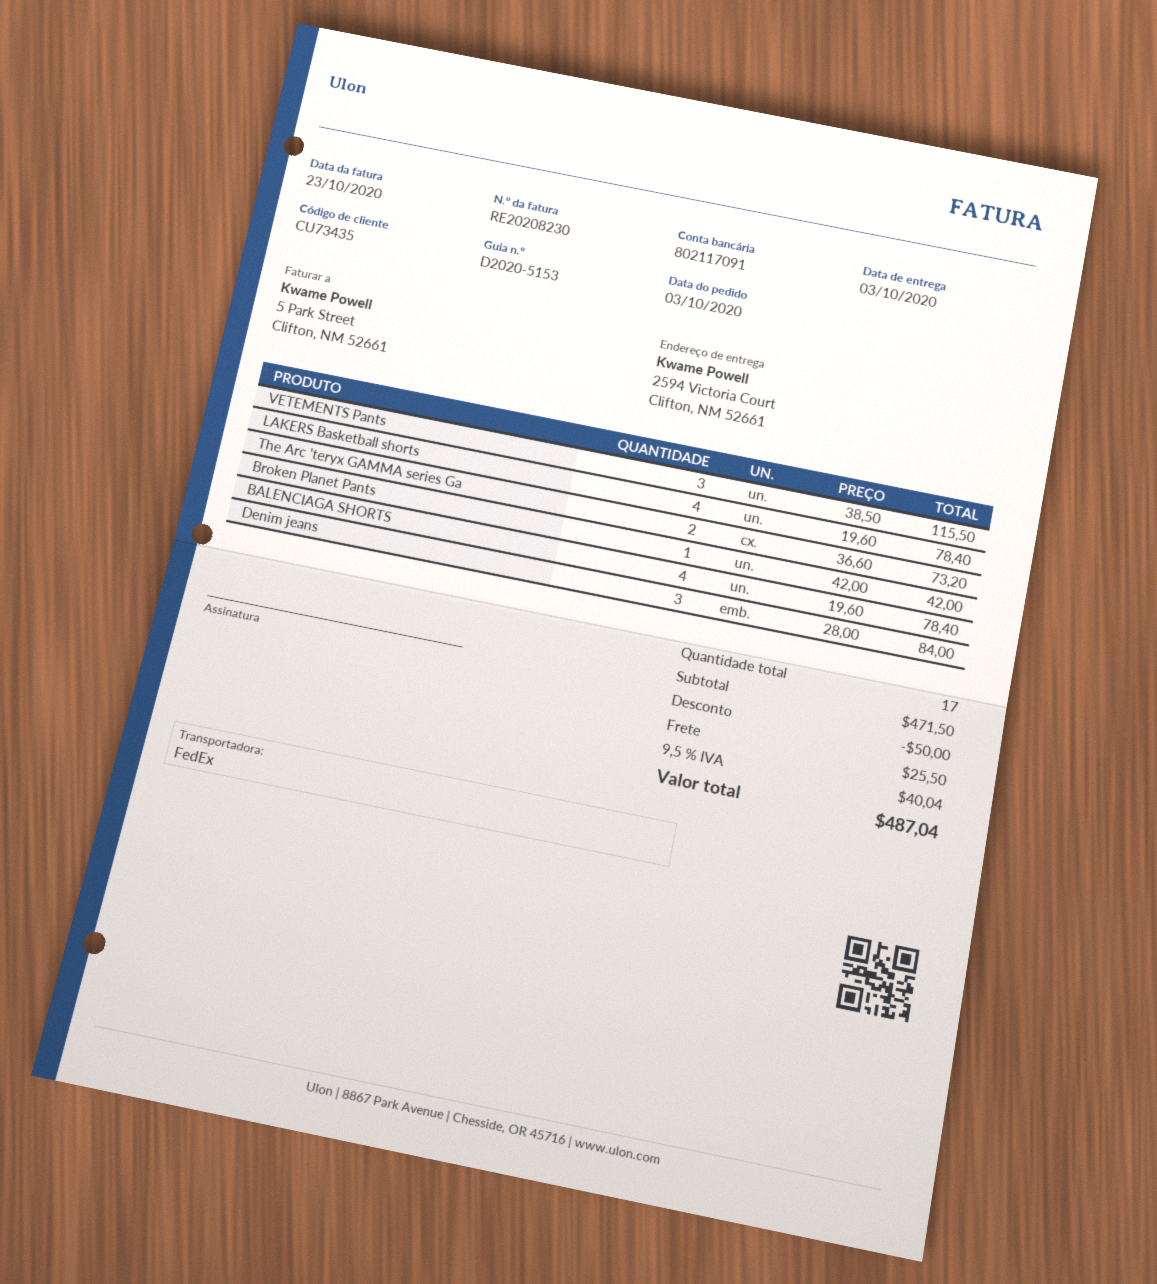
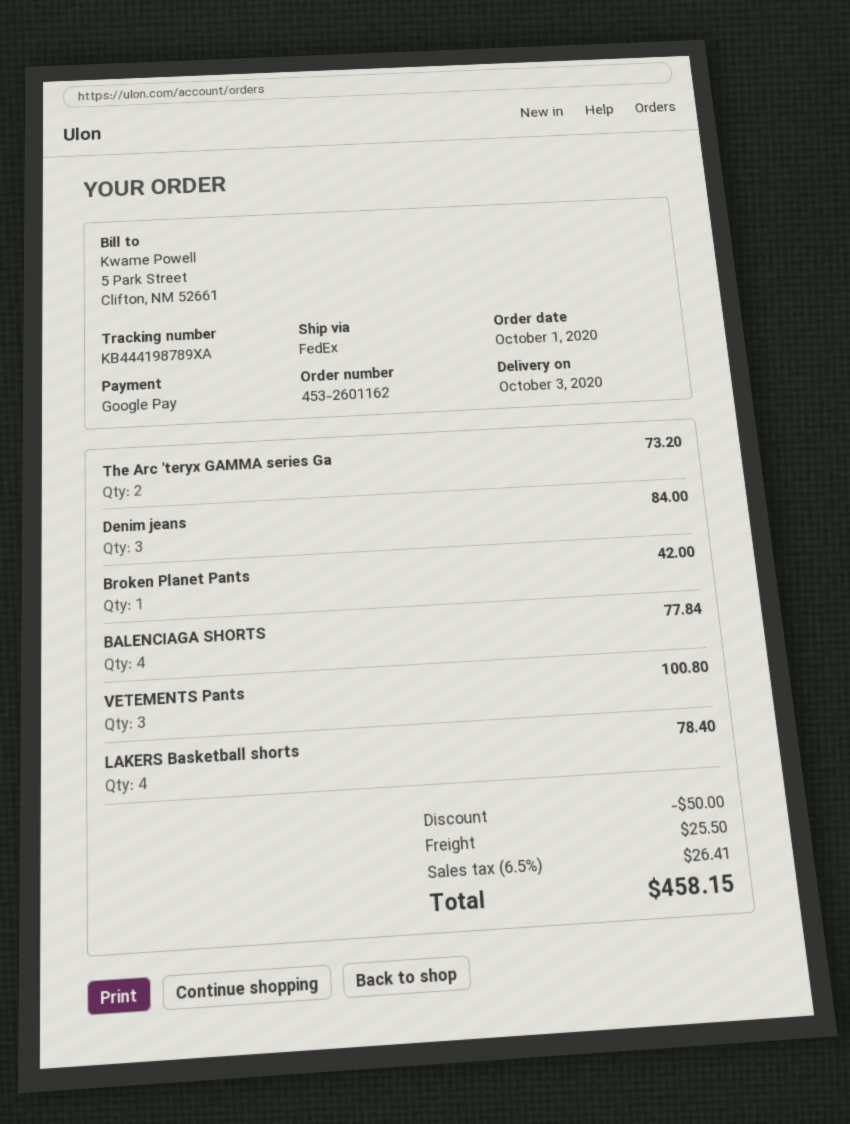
order date: 2020-10-03 -> 2020-10-01
VETEMENTS Pants: 3 for 115.50 -> 3 for 100.80
BALENCIAGA SHORTS: 4 for 78.40 -> 4 for 77.84
tax: 9.5% = 40.04 -> 6.5% = 26.41
total: 487.04 -> 458.15

